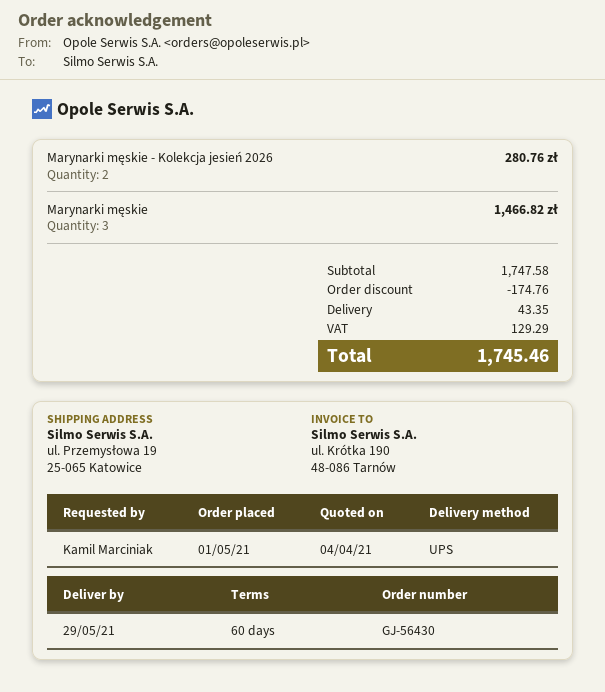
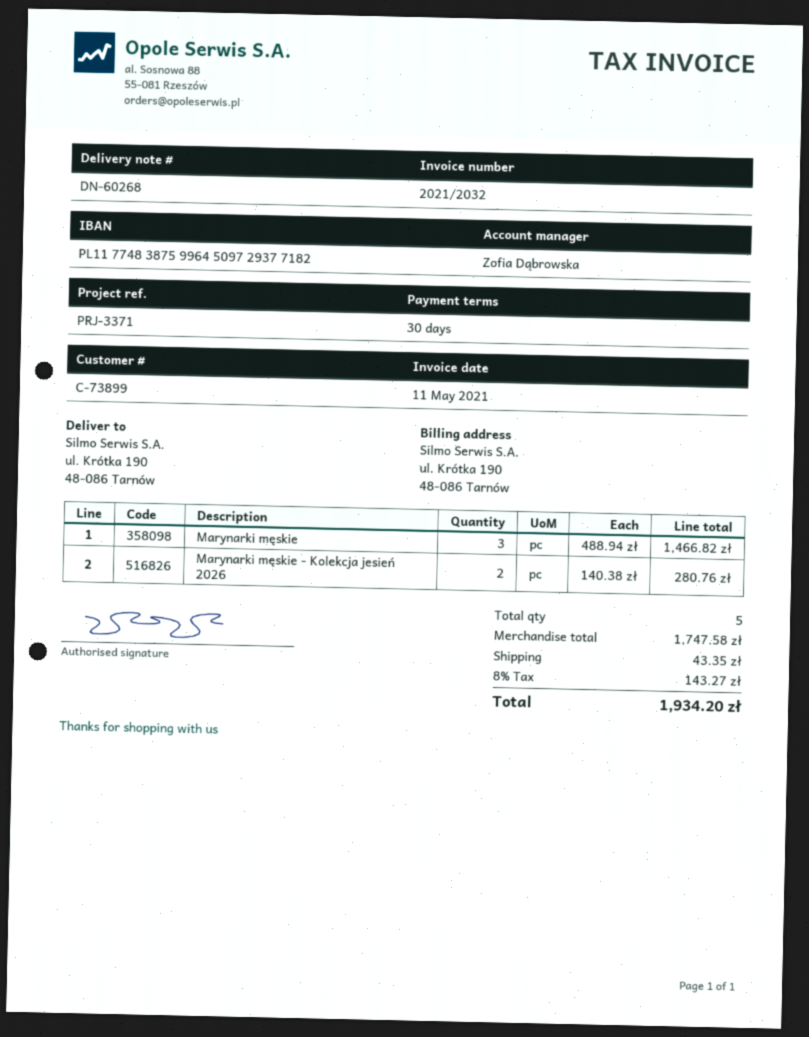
payment terms: 60 days -> 30 days
ship to: ul. Przemysłowa 19, 25-065 Katowice -> ul. Krótka 190, 48-086 Tarnów
discount: 174.76 -> none
tax: 129.29 -> 143.27
total: 1745.46 -> 1934.20

